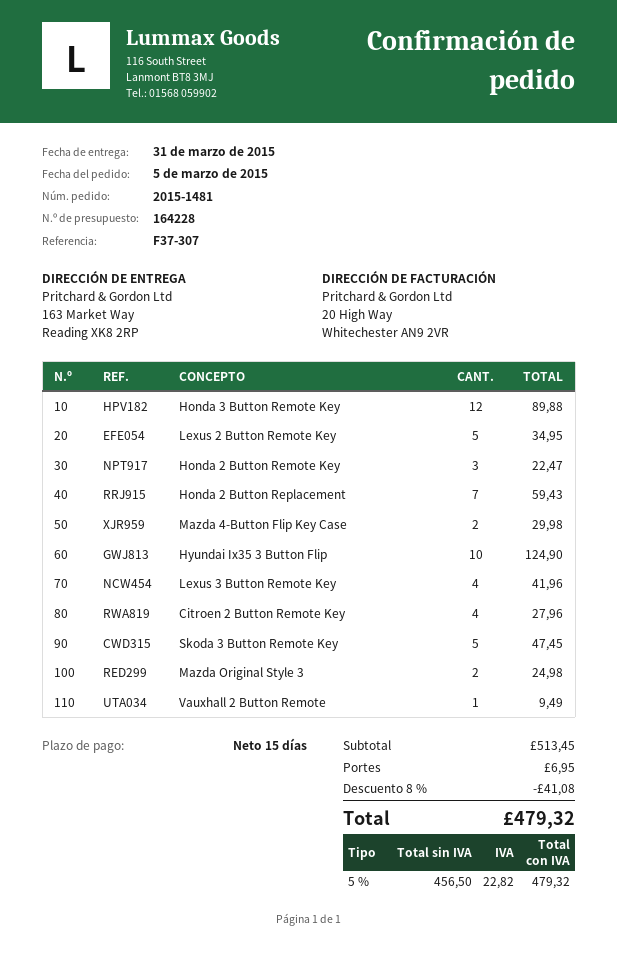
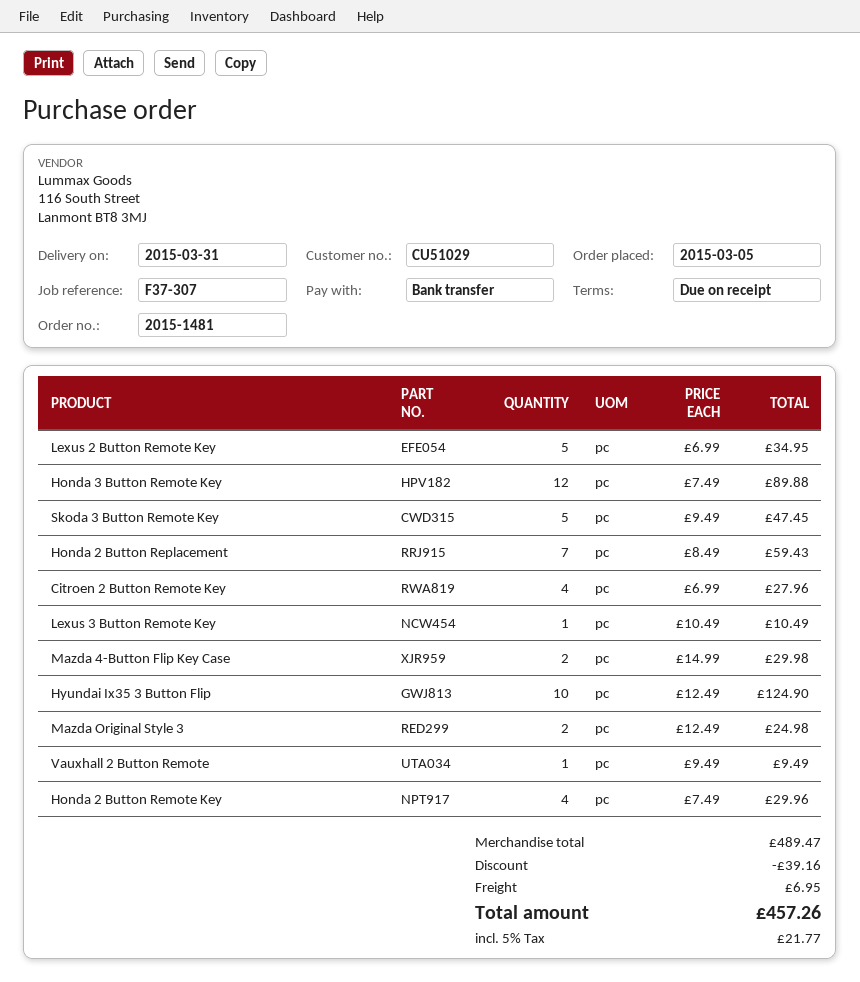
payment terms: 15 days -> on receipt
Honda 2 Button Remote Key: 3 for 22.47 -> 4 for 29.96
Lexus 3 Button Remote Key: 4 for 41.96 -> 1 for 10.49
subtotal: 513.45 -> 489.47
discount: 41.08 -> 39.16
tax: 5% = 22.82 -> 5% = 21.77
total: 479.32 -> 457.26

